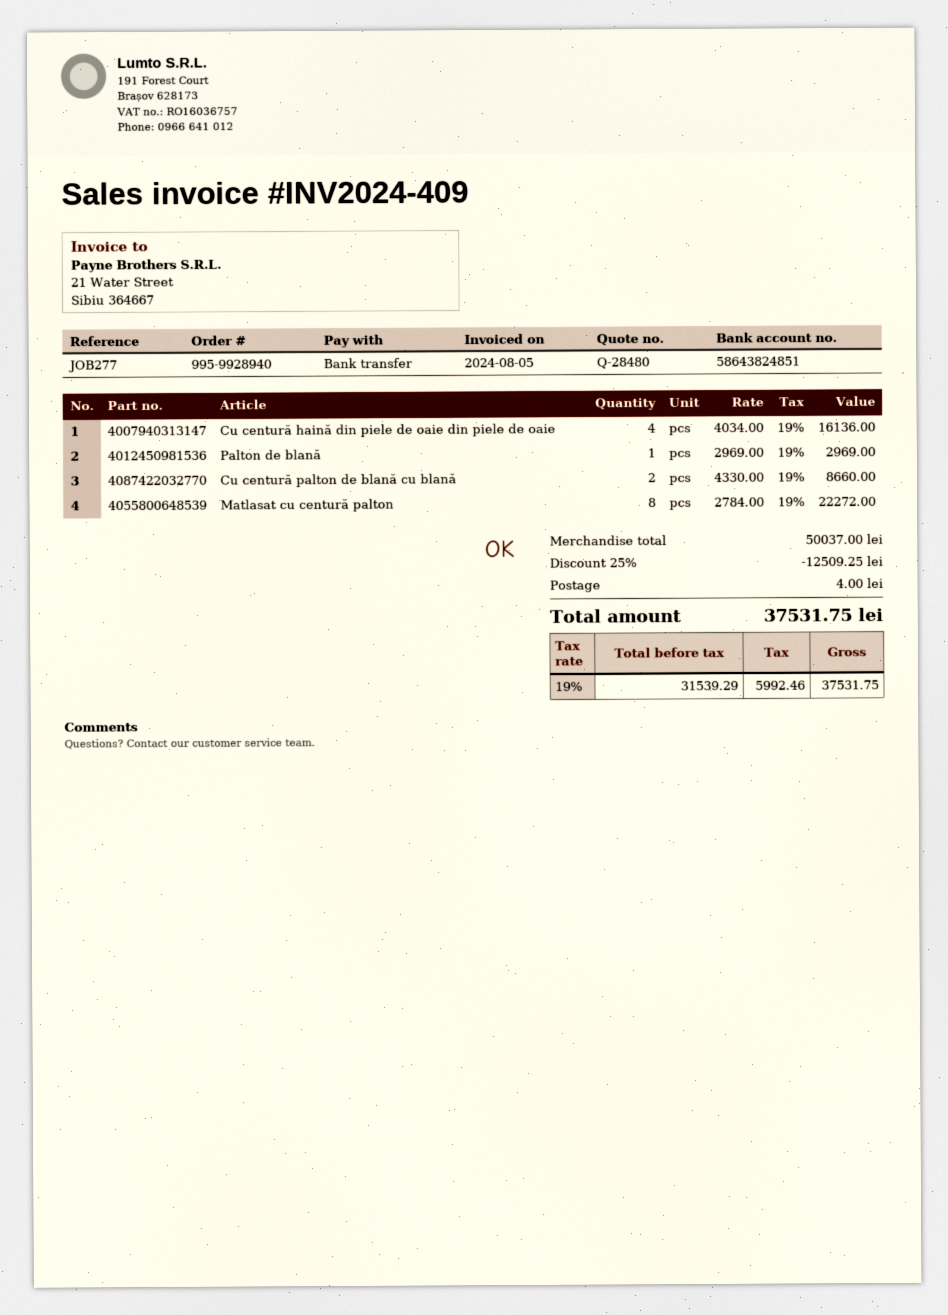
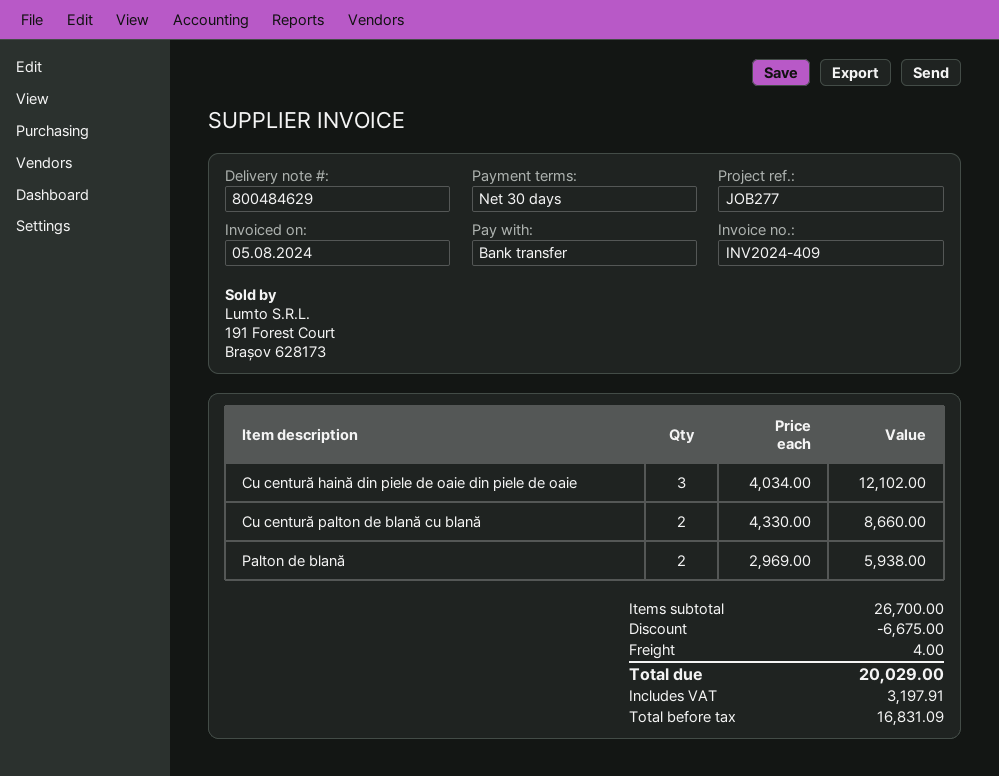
Cu centură haină din piele de oaie din piele de oaie: 4 x 4034.00 = 16136.00 -> 3 x 4034.00 = 12102.00
Palton de blană: 1 x 2969.00 = 2969.00 -> 2 x 2969.00 = 5938.00
Matlasat cu centură palton: 8 x 2784.00 = 22272.00 -> none
subtotal: 50037.00 -> 26700.00
discount: 12509.25 -> 6675.00
net: 31539.29 -> 16831.09
tax: 5992.46 -> 3197.91
total: 37531.75 -> 20029.00

